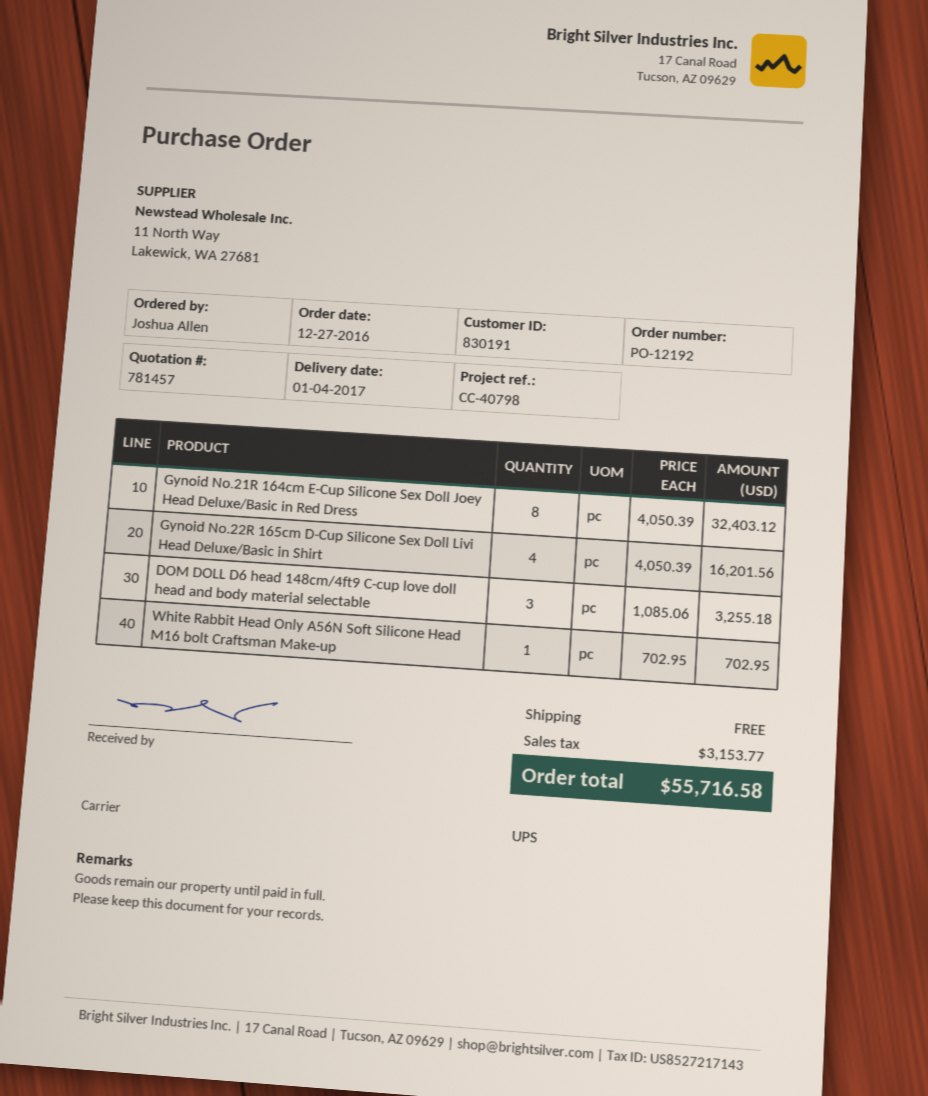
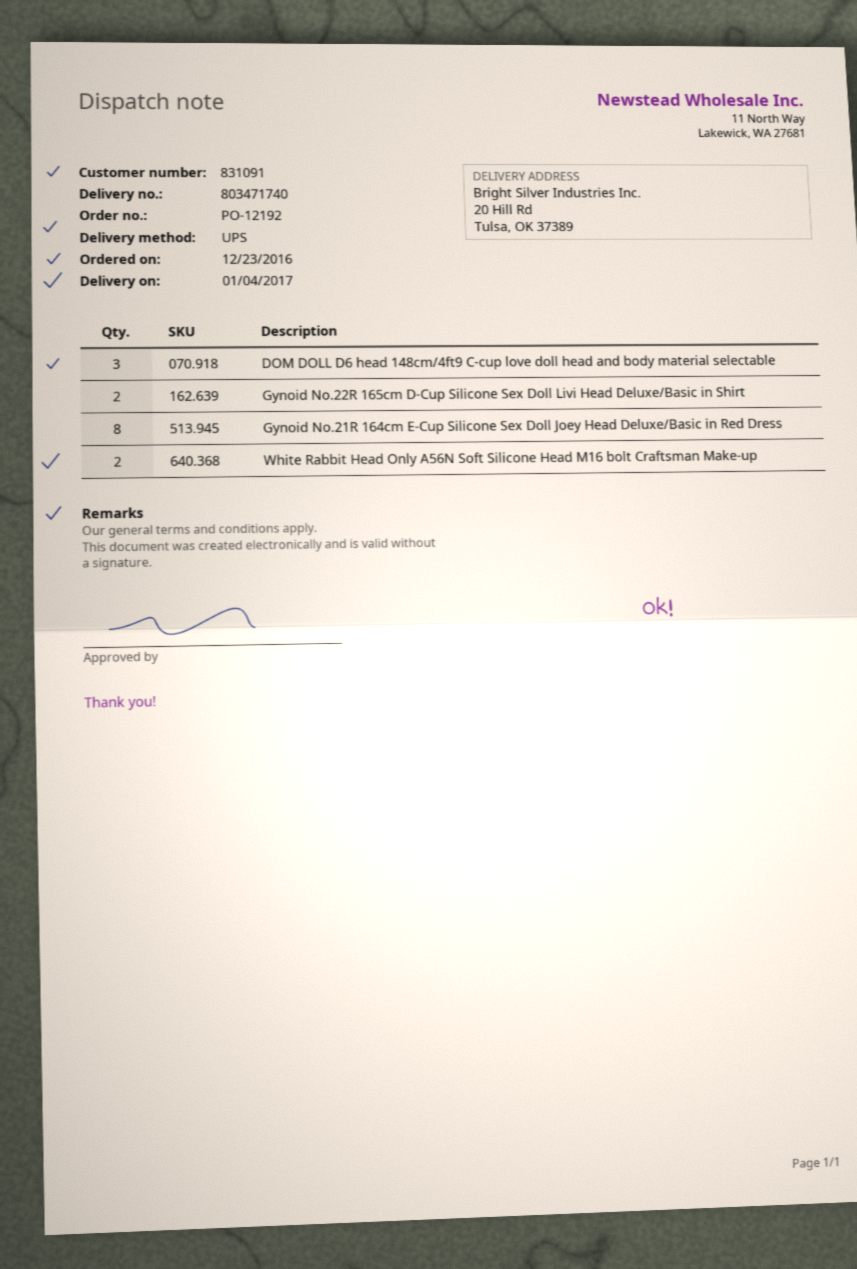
order date: 2016-12-27 -> 2016-12-23
customer number: 830191 -> 831091
Gynoid No.22R 165cm D-Cup Silicone Sex Doll Livi Head Deluxe/Basic in Shirt: 4 -> 2
White Rabbit Head Only A56N Soft Silicone Head M16 bolt Craftsman Make-up: 1 -> 2

